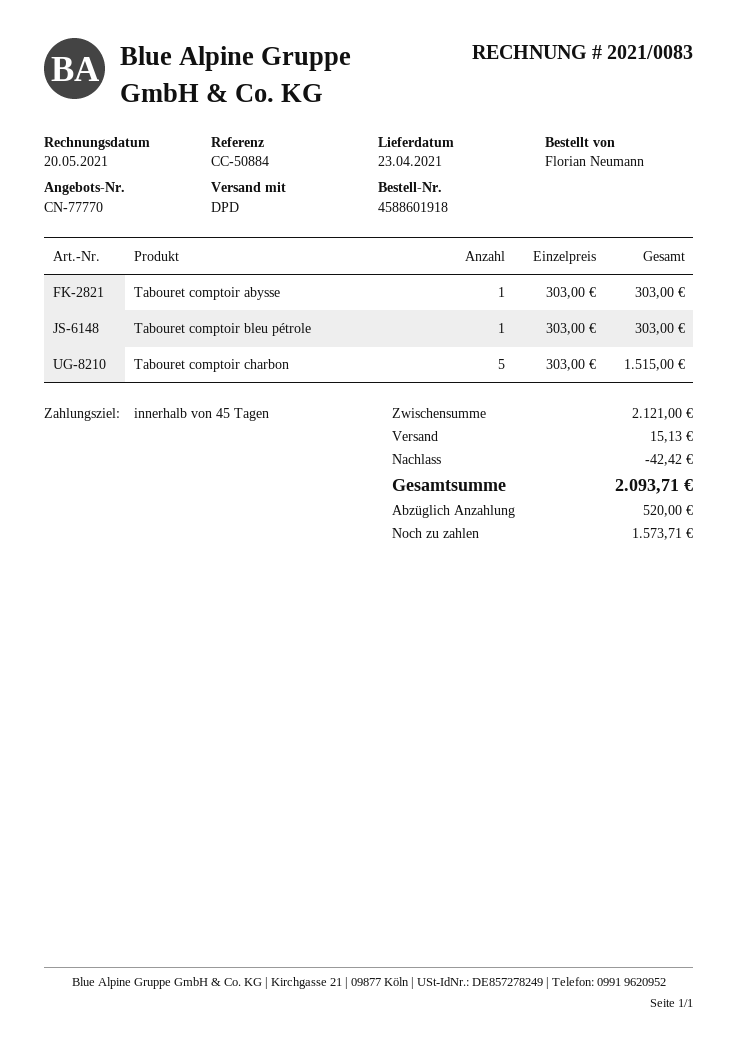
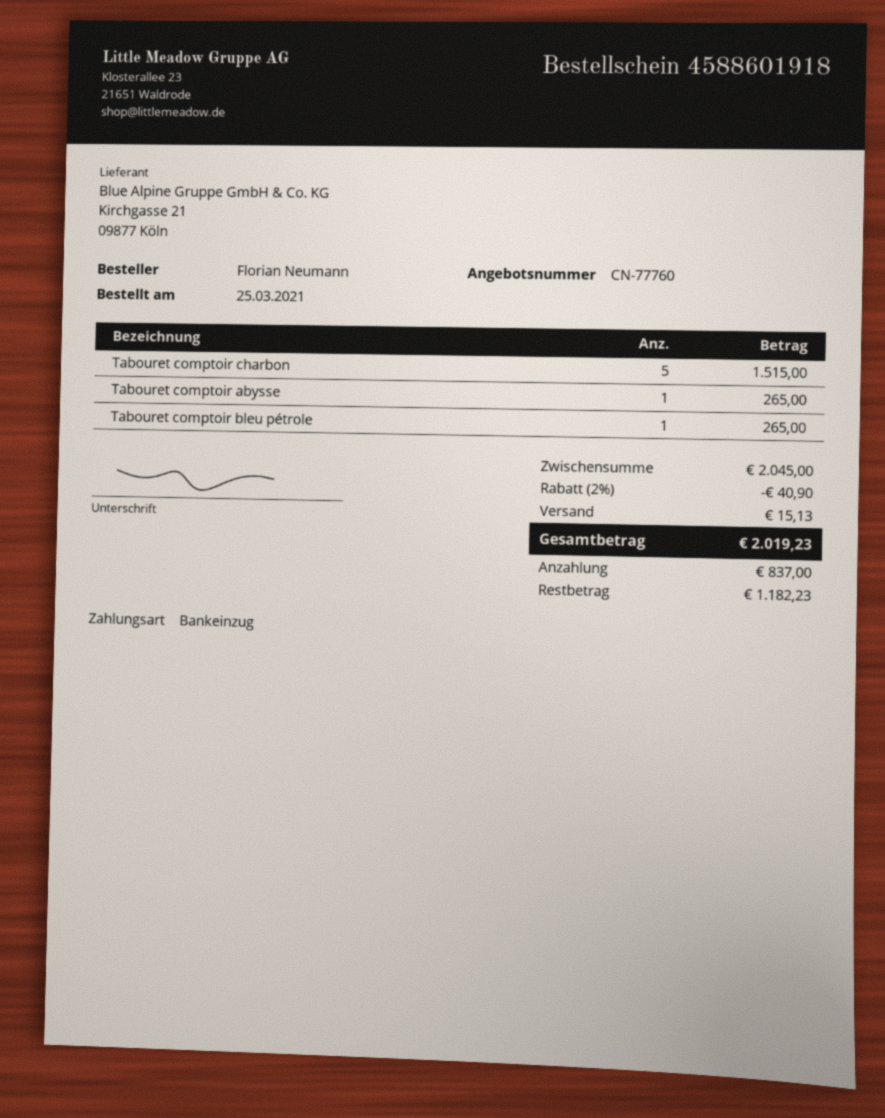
quote number: CN-77770 -> CN-77760
Tabouret comptoir abysse: 1 for 303.00 -> 1 for 265.00
Tabouret comptoir bleu pétrole: 1 for 303.00 -> 1 for 265.00
subtotal: 2121.00 -> 2045.00
discount: 42.42 -> 40.90
total: 2093.71 -> 2019.23
deposit: 520.00 -> 837.00
balance: 1573.71 -> 1182.23

